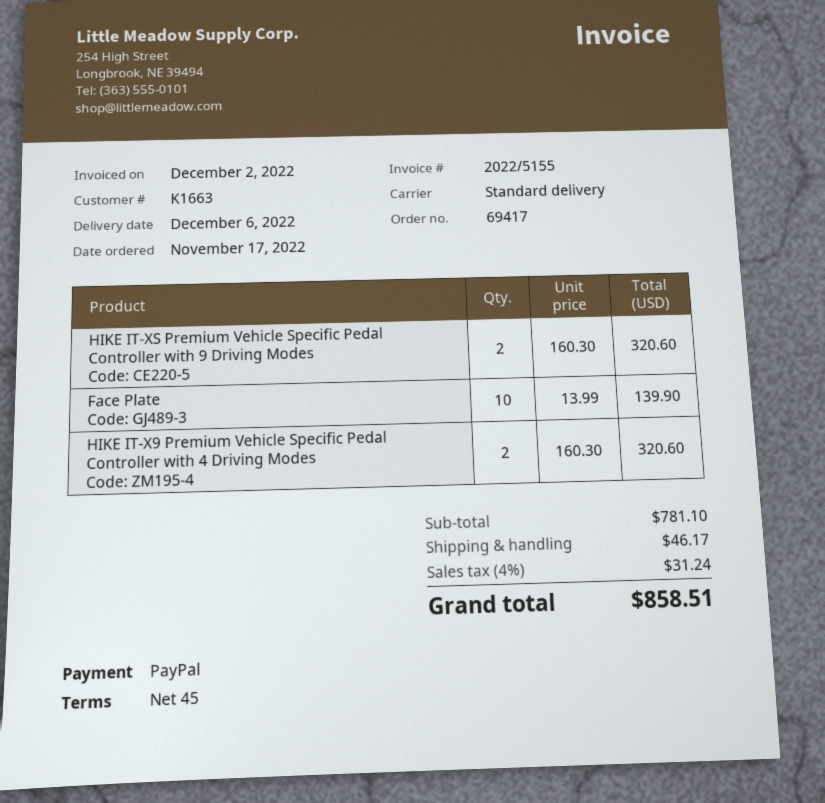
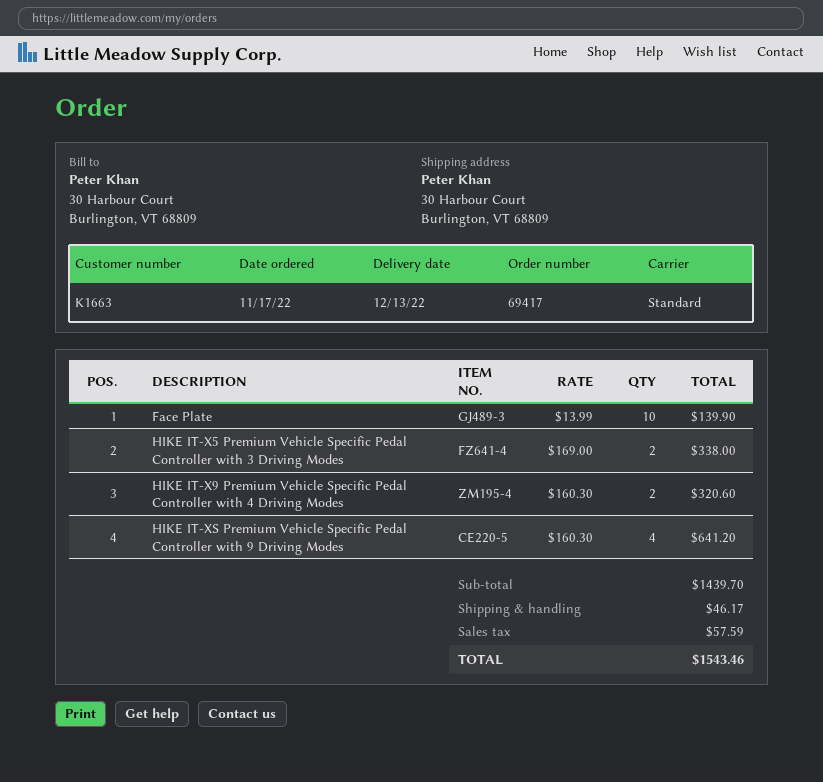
delivery date: 2022-12-06 -> 2022-12-13
HIKE IT-XS Premium Vehicle Specific Pedal Controller with 9 Driving Modes: 2 x 160.30 = 320.60 -> 4 x 160.30 = 641.20
HIKE IT-X5 Premium Vehicle Specific Pedal Controller with 3 Driving Modes: none -> 2 x 169.00 = 338.00
subtotal: 781.10 -> 1439.70
tax: 31.24 -> 57.59
total: 858.51 -> 1543.46

